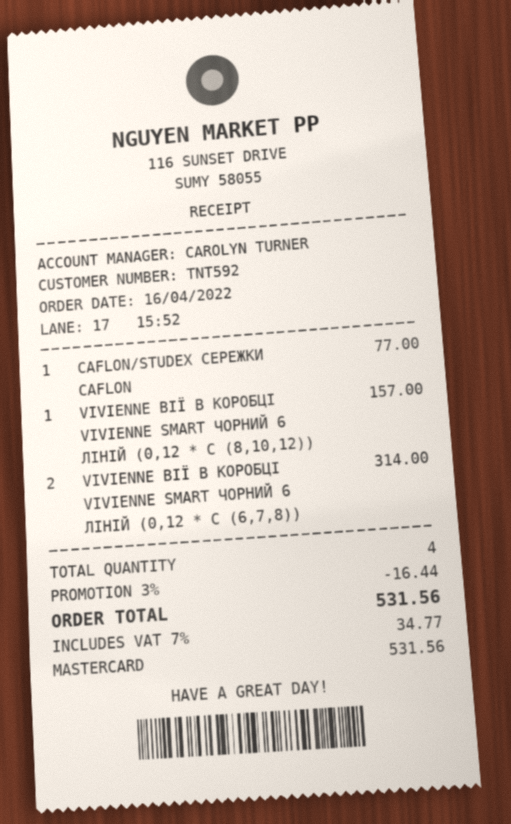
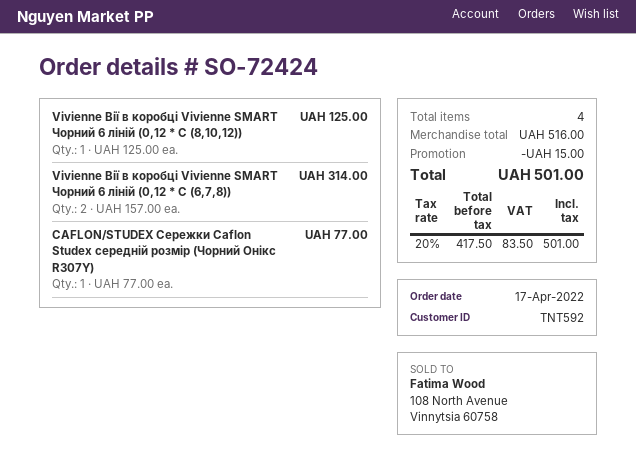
order date: 2022-04-16 -> 2022-04-17
VIVIENNE ВІЇ В КОРОБЦІ VIVIENNE SMART ЧОРНИЙ 6 ЛІНІЙ (0,12 * C (8,10,12)): 1 for 157.00 -> 1 for 125.00
discount: 16.44 -> 15.00
tax: 7% = 34.77 -> 20% = 83.50
total: 531.56 -> 501.00

